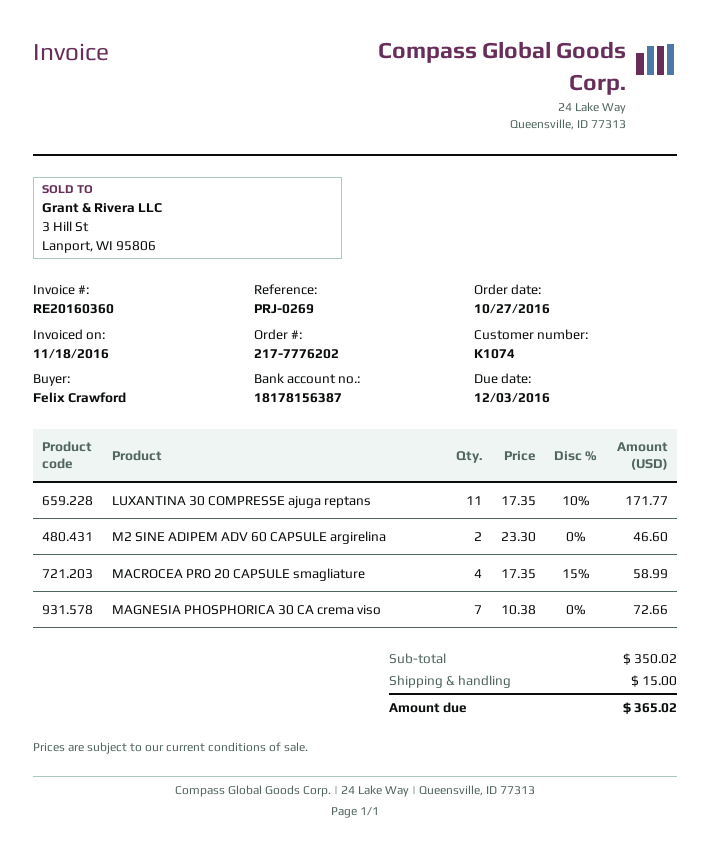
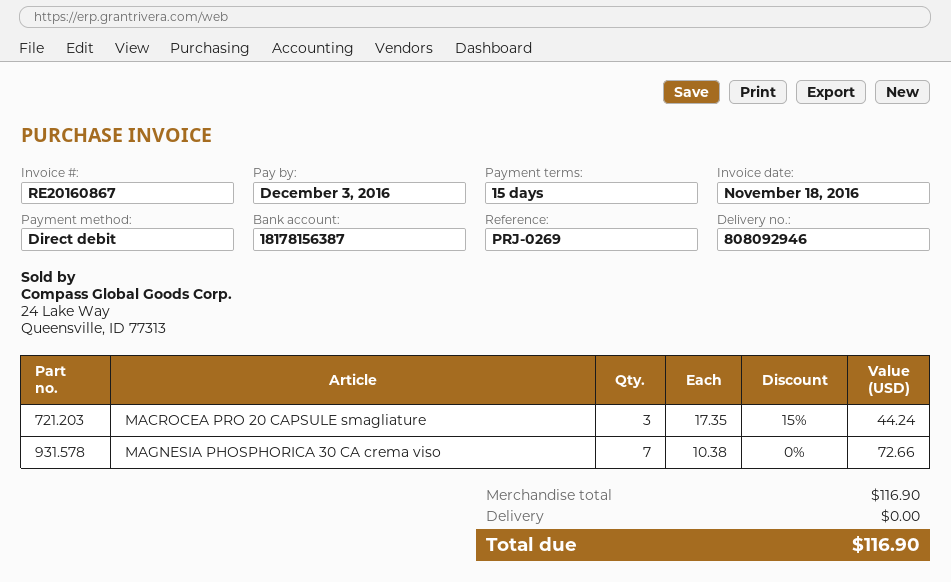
invoice number: RE20160360 -> RE20160867
LUXANTINA 30 COMPRESSE ajuga reptans: 11 x 17.35 - 10% = 171.77 -> none
M2 SINE ADIPEM ADV 60 CAPSULE argirelina: 2 x 23.30 = 46.60 -> none
MACROCEA PRO 20 CAPSULE smagliature: 4 x 17.35 - 15% = 58.99 -> 3 x 17.35 - 15% = 44.24
subtotal: 350.02 -> 116.90
shipping: 15.00 -> 0.00
total: 365.02 -> 116.90

